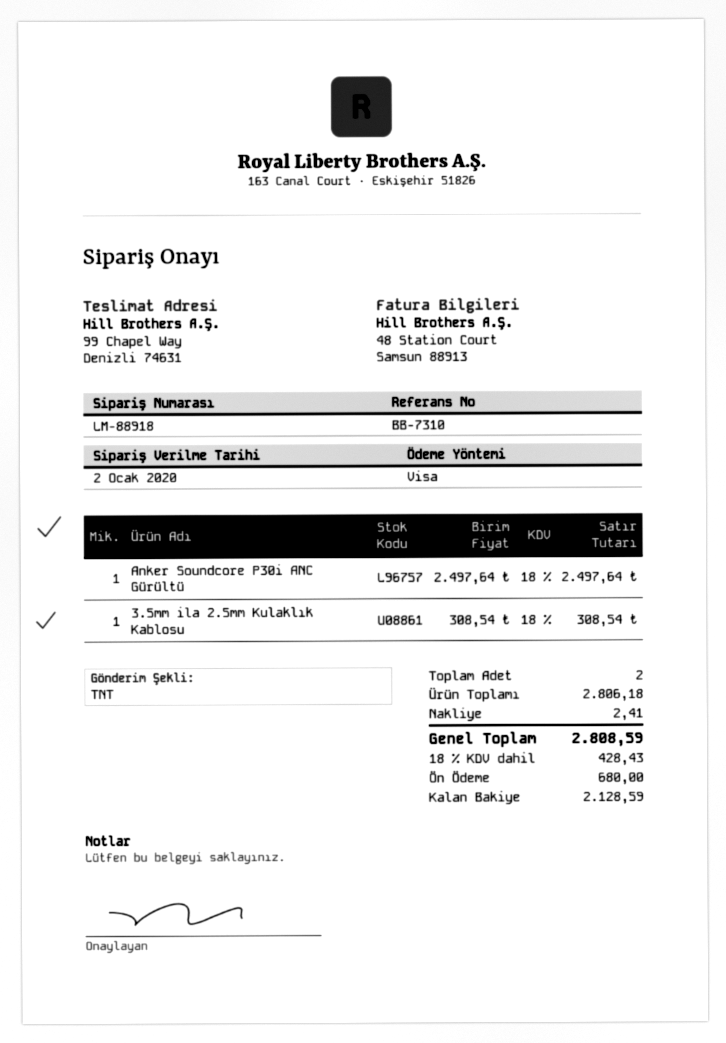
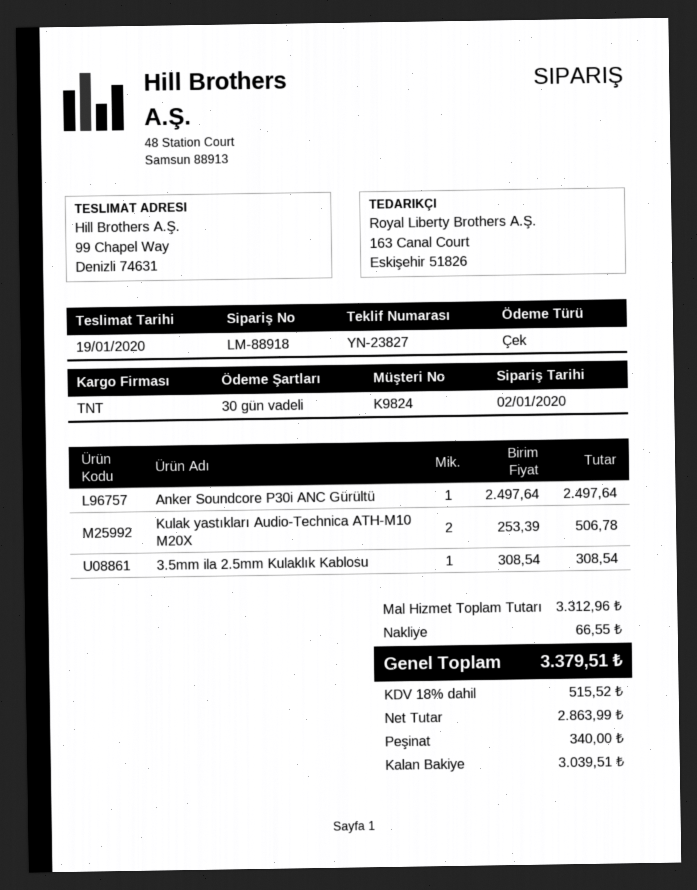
payment method: Visa -> cheque
Kulak yastıkları Audio-Technica ATH-M10 M20X: none -> 2 x 253.39 = 506.78
subtotal: 2806.18 -> 3312.96
shipping: 2.41 -> 66.55
tax: 18% = 428.43 -> 18% = 515.52
total: 2808.59 -> 3379.51
deposit: 680.00 -> 340.00
balance: 2128.59 -> 3039.51

